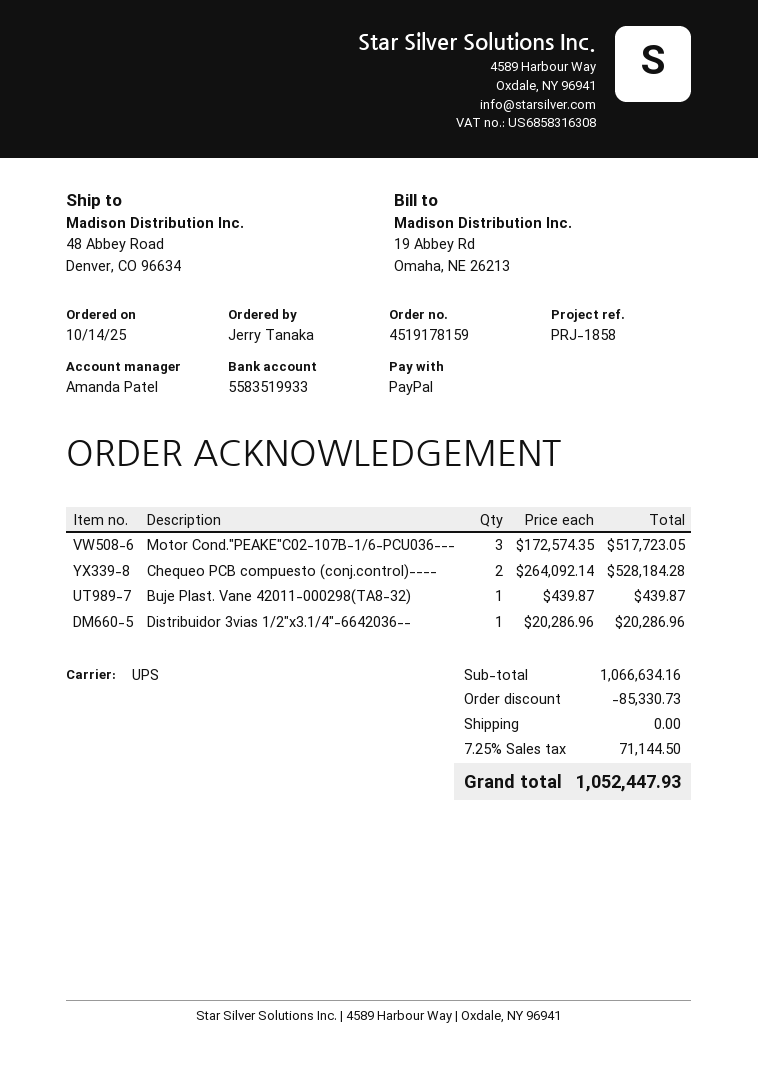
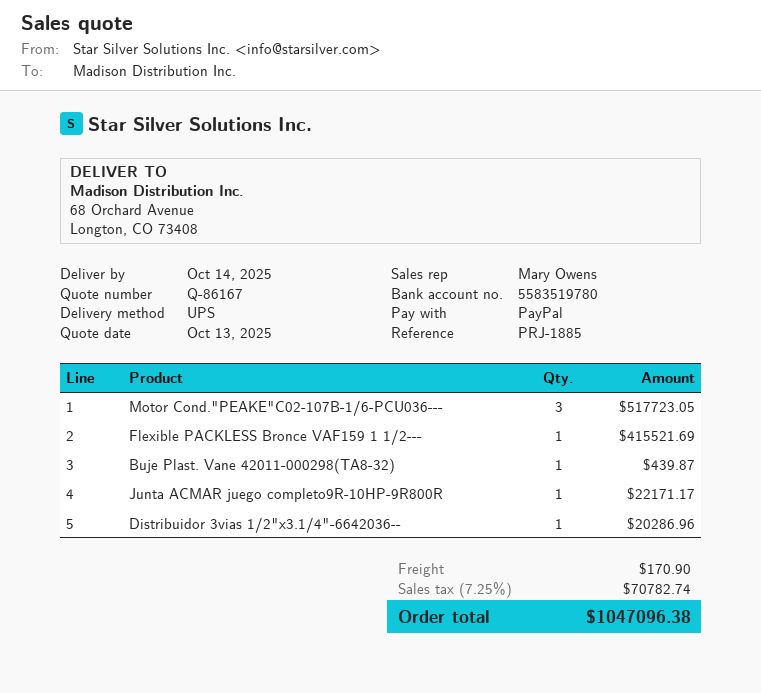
reference: PRJ-1858 -> PRJ-1885
sales rep: Amanda Patel -> Mary Owens
bank account: 5583519933 -> 5583519780
ship to: 48 Abbey Road, Denver, CO 96634 -> 68 Orchard Avenue, Longton, CO 73408
Chequeo PCB compuesto (conj.control)----: 2 for 528184.28 -> none
Flexible PACKLESS Bronce VAF159 1 1/2---: none -> 1 for 415521.69
Junta ACMAR juego completo9R-10HP-9R800R: none -> 1 for 22171.17
discount: 85330.73 -> none
shipping: 0.00 -> 170.90
tax: 7.25% = 71144.50 -> 7.25% = 70782.74
total: 1052447.93 -> 1047096.38

